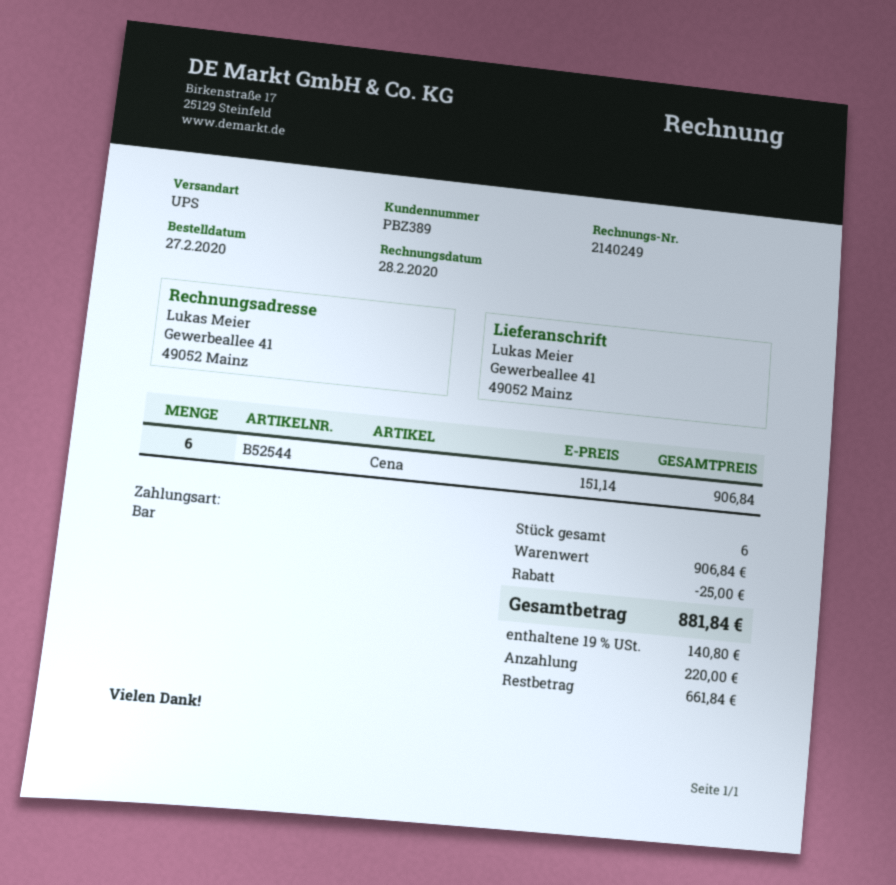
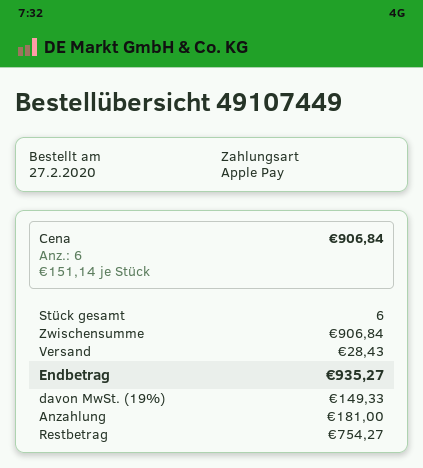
payment method: cash -> Apple Pay
discount: 25.00 -> none
shipping: none -> 28.43
tax: 19% = 140.80 -> 19% = 149.33
total: 881.84 -> 935.27
deposit: 220.00 -> 181.00
balance: 661.84 -> 754.27

